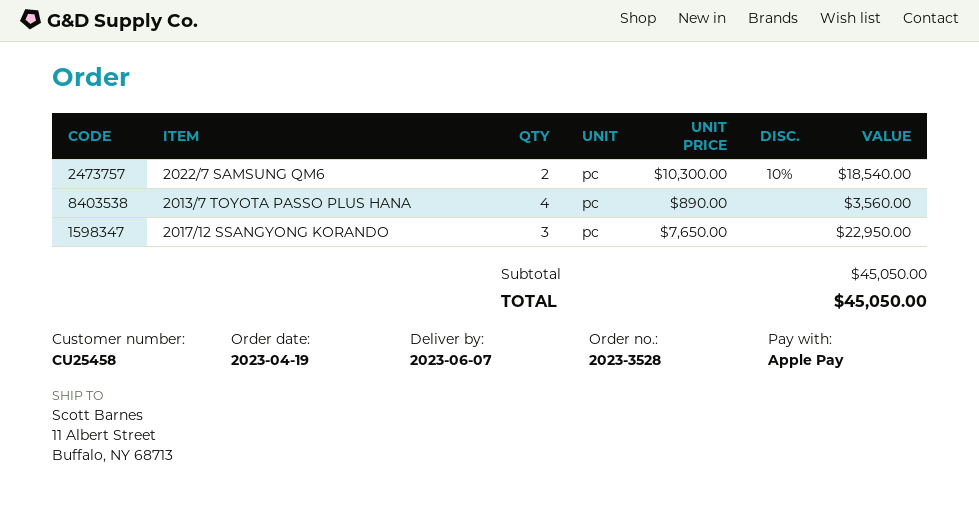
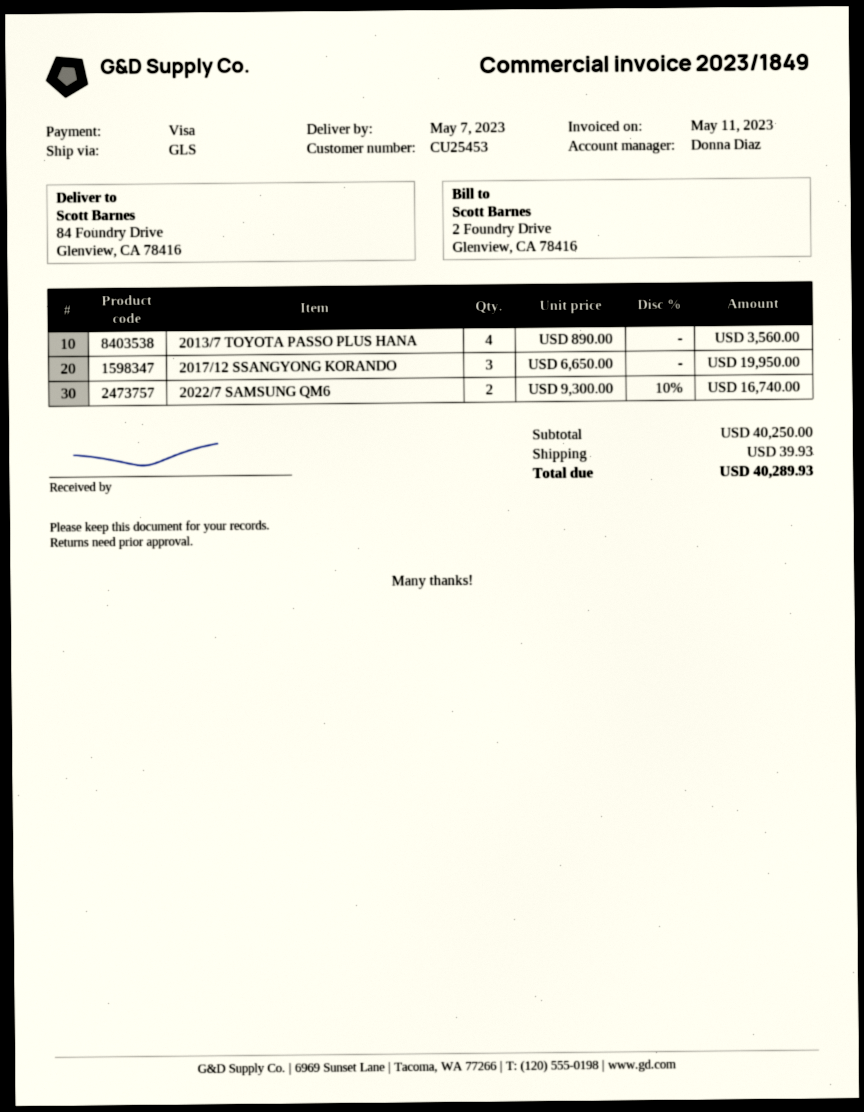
delivery date: 2023-06-07 -> 2023-05-07
customer number: CU25458 -> CU25453
payment method: Apple Pay -> Visa
ship to: 11 Albert Street, Buffalo, NY 68713 -> 84 Foundry Drive, Glenview, CA 78416
2022/7 SAMSUNG QM6: 2 x 10300.00 - 10% = 18540.00 -> 2 x 9300.00 - 10% = 16740.00
2017/12 SSANGYONG KORANDO: 3 x 7650.00 = 22950.00 -> 3 x 6650.00 = 19950.00
subtotal: 45050.00 -> 40250.00
shipping: none -> 39.93
total: 45050.00 -> 40289.93

